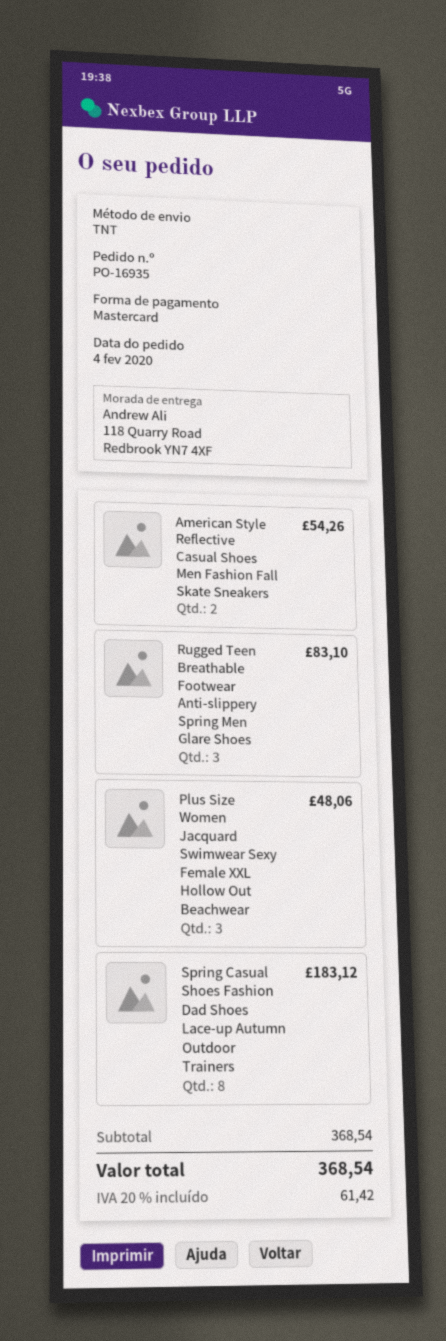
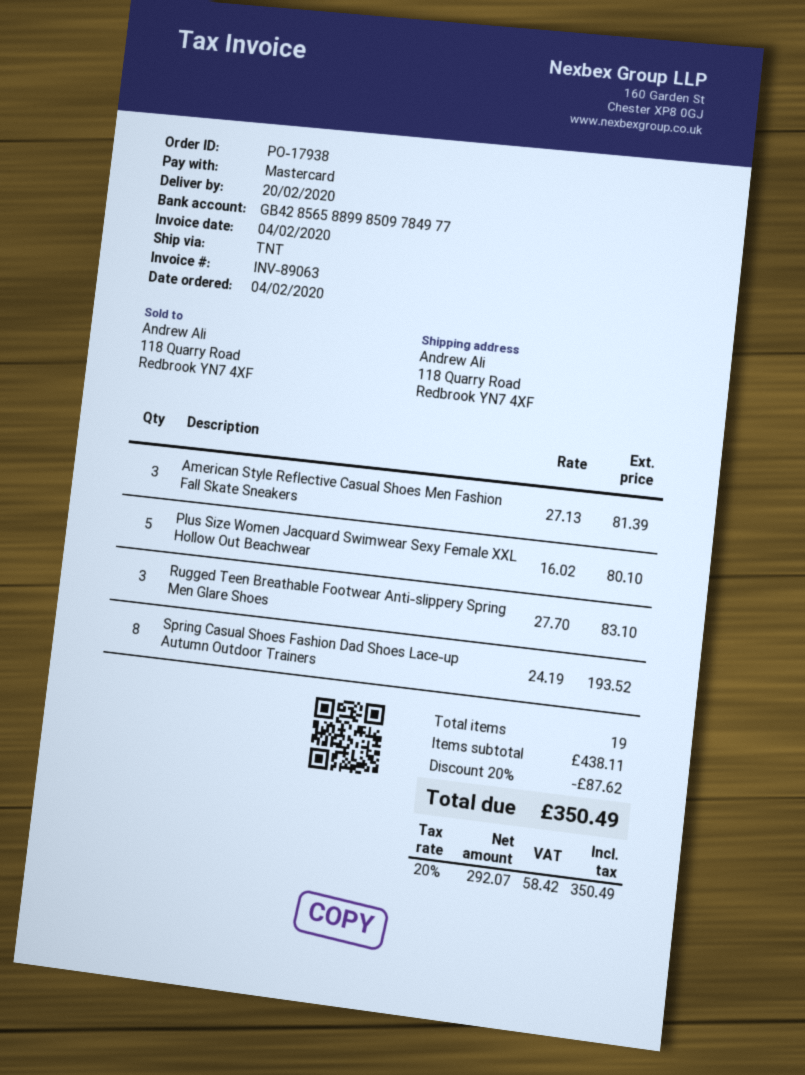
order number: PO-16935 -> PO-17938
American Style Reflective Casual Shoes Men Fashion Fall Skate Sneakers: 2 for 54.26 -> 3 for 81.39
Plus Size Women Jacquard Swimwear Sexy Female XXL Hollow Out Beachwear: 3 for 48.06 -> 5 for 80.10
Spring Casual Shoes Fashion Dad Shoes Lace-up Autumn Outdoor Trainers: 8 for 183.12 -> 8 for 193.52
subtotal: 368.54 -> 438.11
discount: none -> 20% = 87.62
tax: 20% = 61.42 -> 20% = 58.42
total: 368.54 -> 350.49

